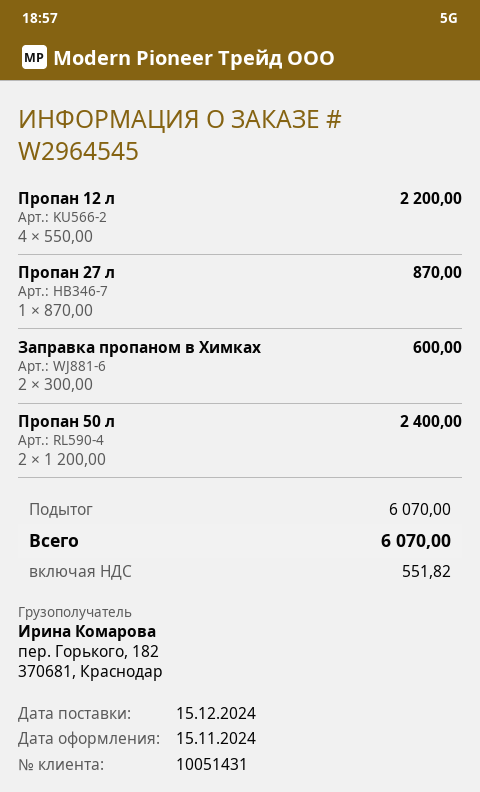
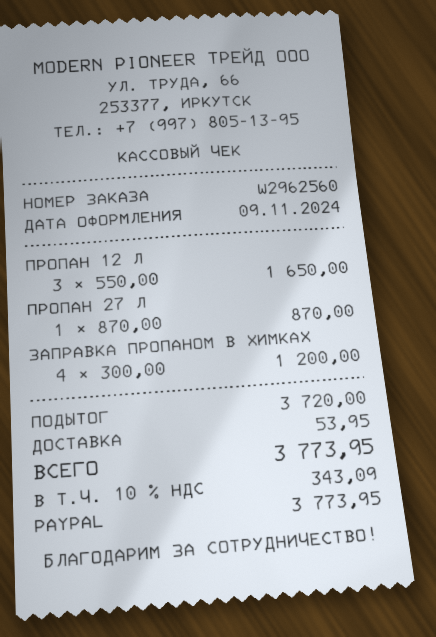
order number: W2964545 -> W2962560
order date: 2024-11-15 -> 2024-11-09
Пропан 12 л: 4 x 550.00 = 2200.00 -> 3 x 550.00 = 1650.00
Заправка пропаном в Химках: 2 x 300.00 = 600.00 -> 4 x 300.00 = 1200.00
Пропан 50 л: 2 x 1200.00 = 2400.00 -> none
subtotal: 6070.00 -> 3720.00
shipping: none -> 53.95
tax: 551.82 -> 343.09
total: 6070.00 -> 3773.95

